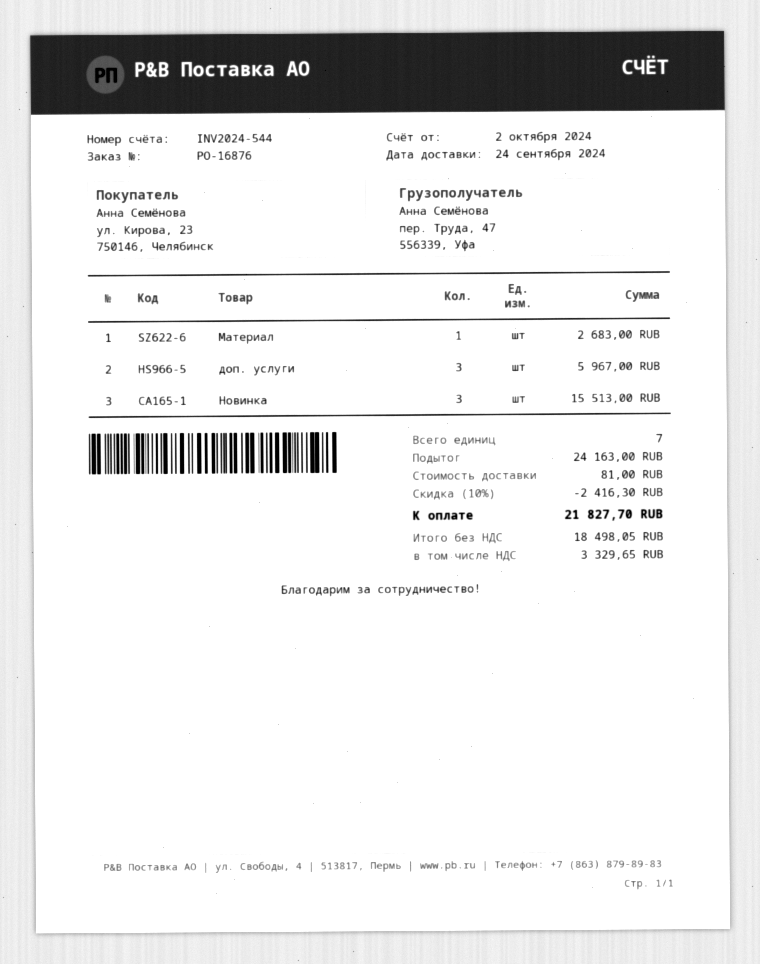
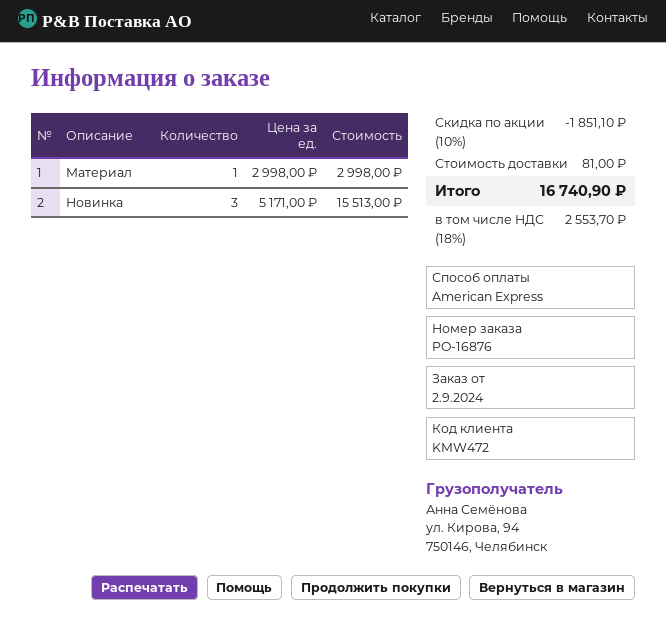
ship to: пер. Труда, 47, 556339, Уфа -> ул. Кирова, 94, 750146, Челябинск
Материал: 1 for 2683.00 -> 1 for 2998.00
доп. услуги: 3 for 5967.00 -> none
discount: 10% = 2416.30 -> 10% = 1851.10
tax: 3329.65 -> 2553.70
total: 21827.70 -> 16740.90

